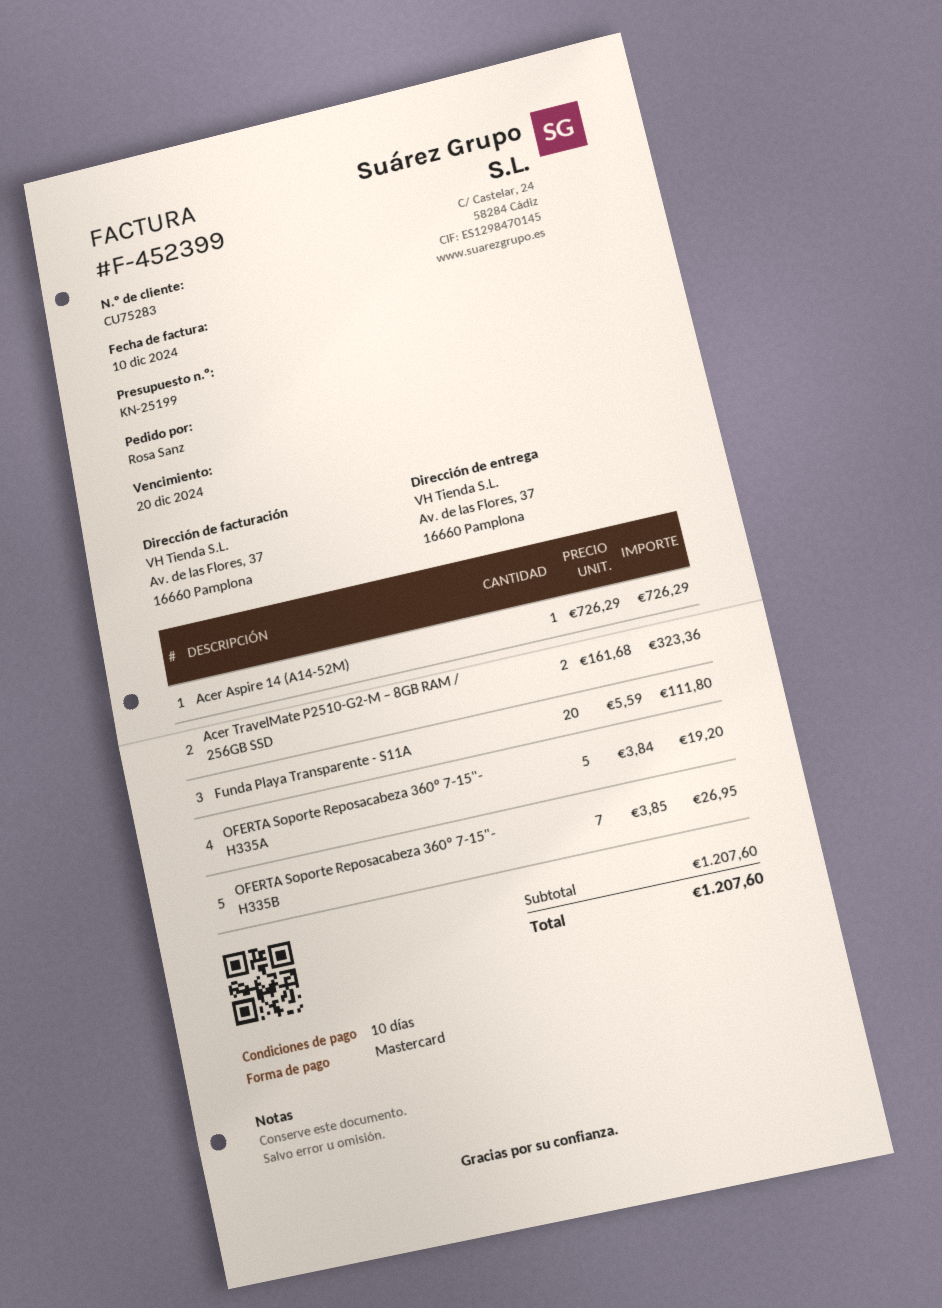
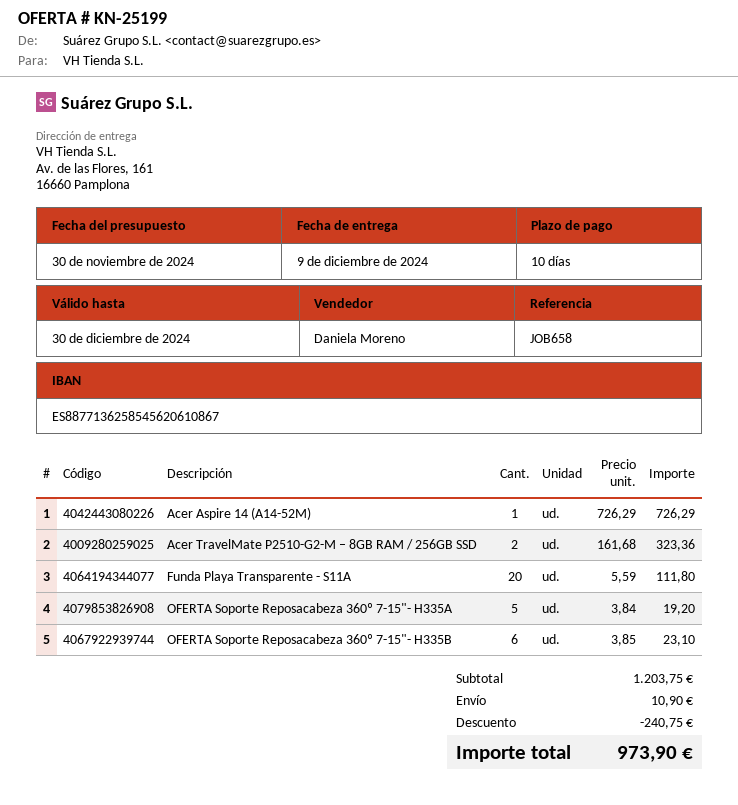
ship to: Av. de las Flores, 37, 16660 Pamplona -> Av. de las Flores, 161, 16660 Pamplona
OFERTA Soporte Reposacabeza 360º 7-15"- H335B: 7 x 3.85 = 26.95 -> 6 x 3.85 = 23.10
subtotal: 1207.60 -> 1203.75
discount: none -> 240.75
shipping: none -> 10.90
total: 1207.60 -> 973.90

